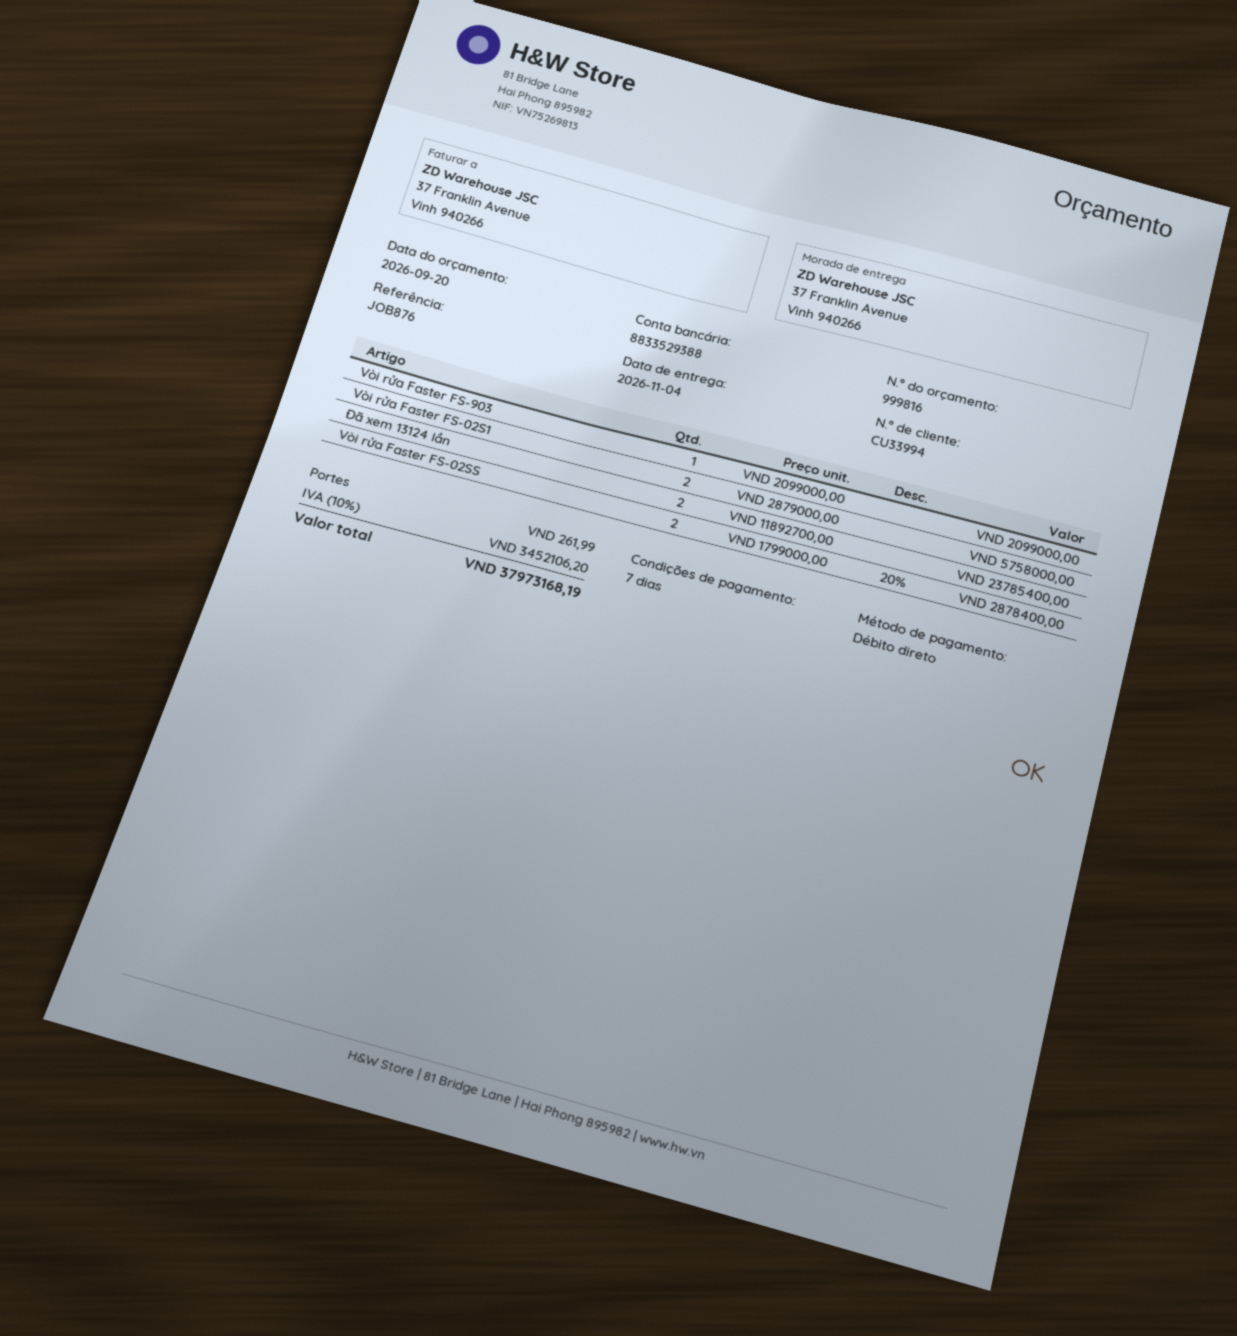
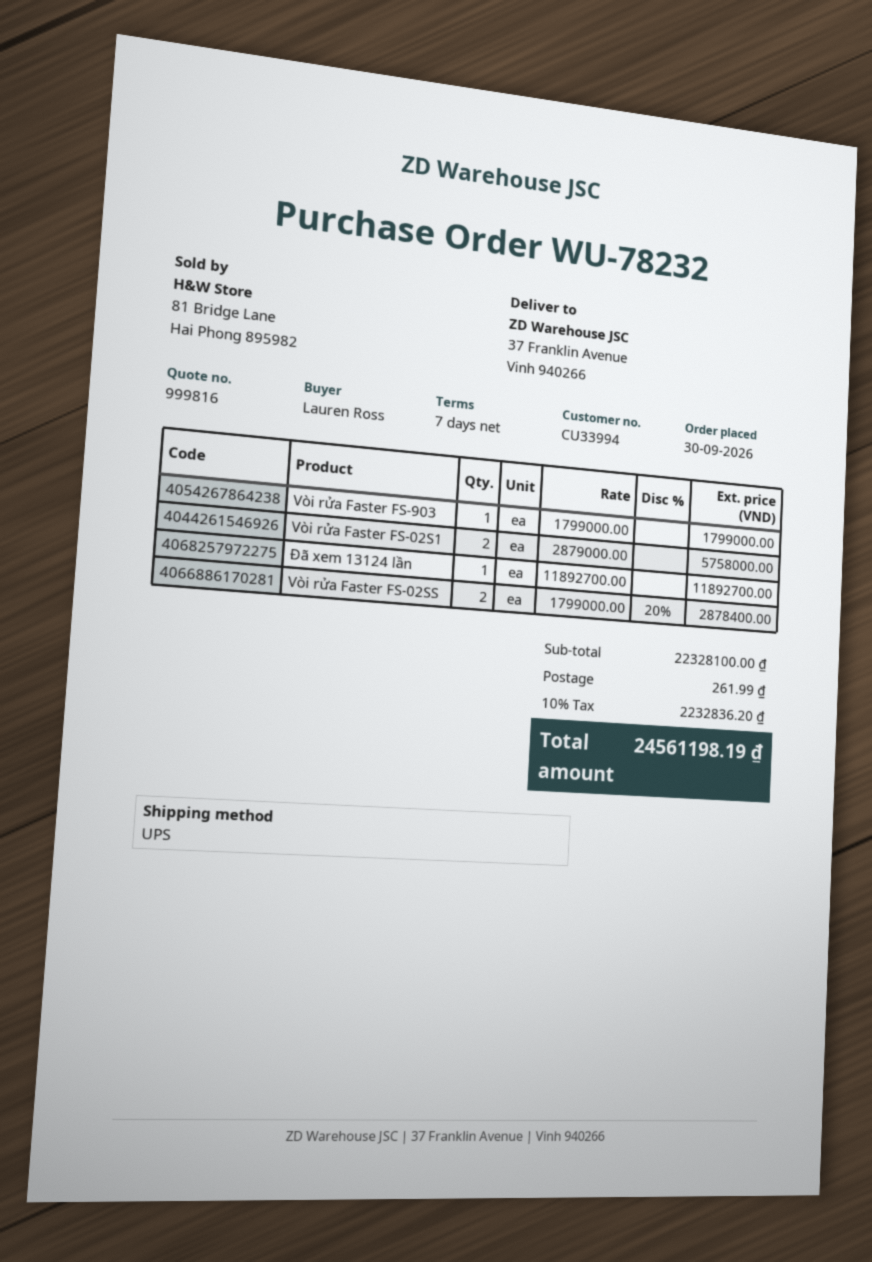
Vòi rửa Faster FS-903: 1 x 2099000.00 = 2099000.00 -> 1 x 1799000.00 = 1799000.00
Đã xem 13124 lần: 2 x 11892700.00 = 23785400.00 -> 1 x 11892700.00 = 11892700.00
tax: 10% = 3452106.20 -> 10% = 2232836.20
total: 37973168.19 -> 24561198.19

